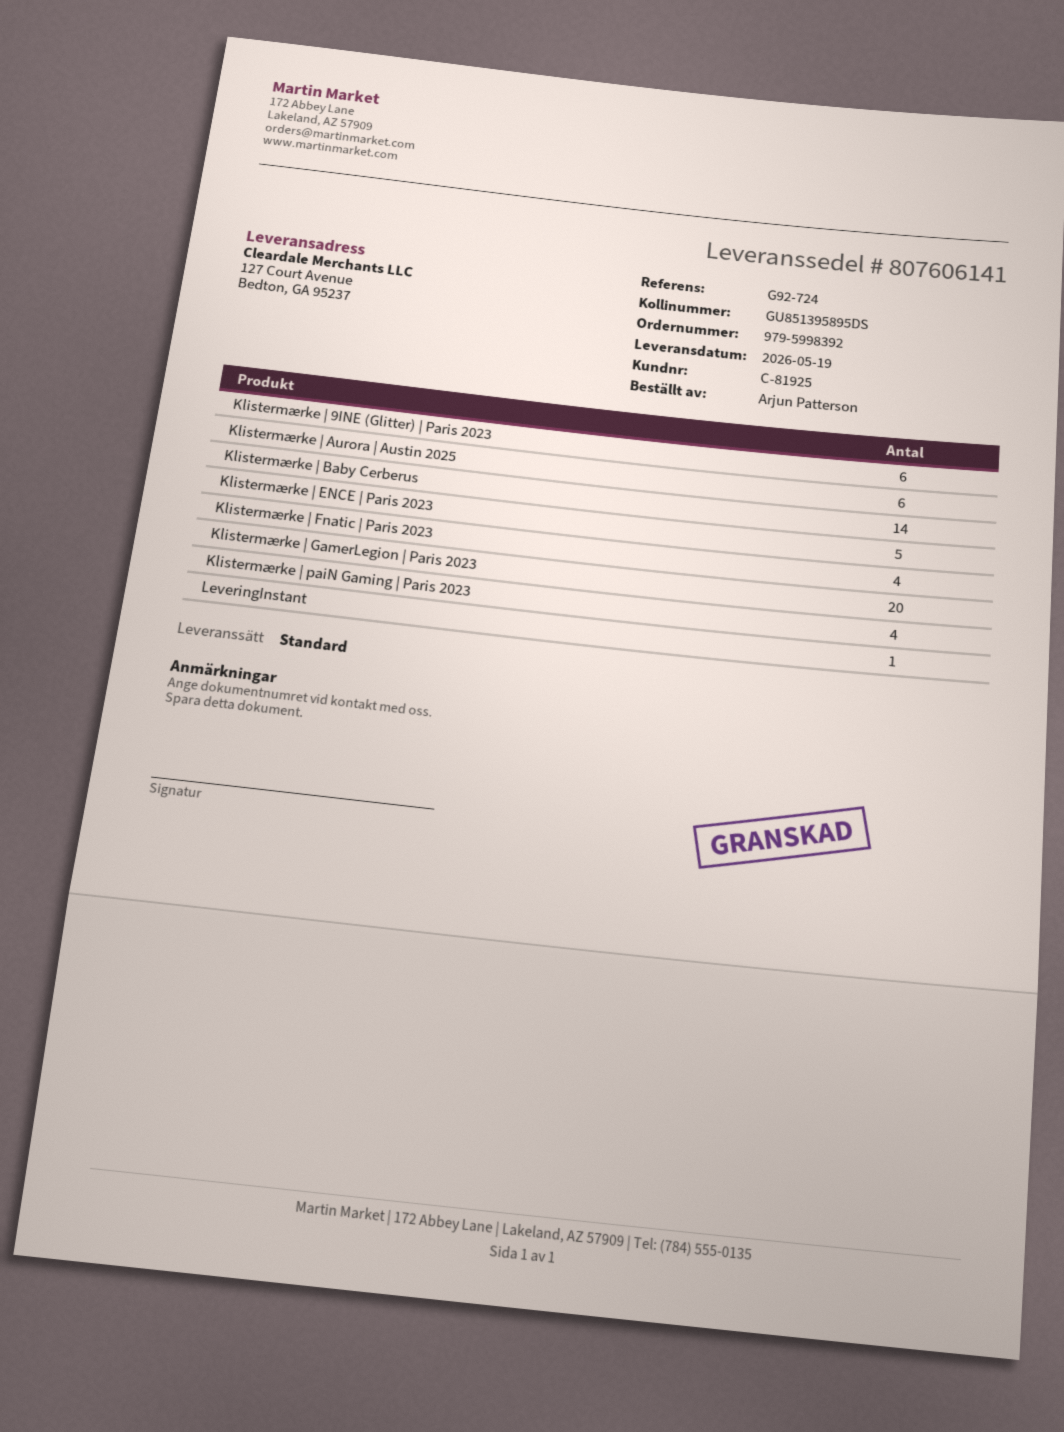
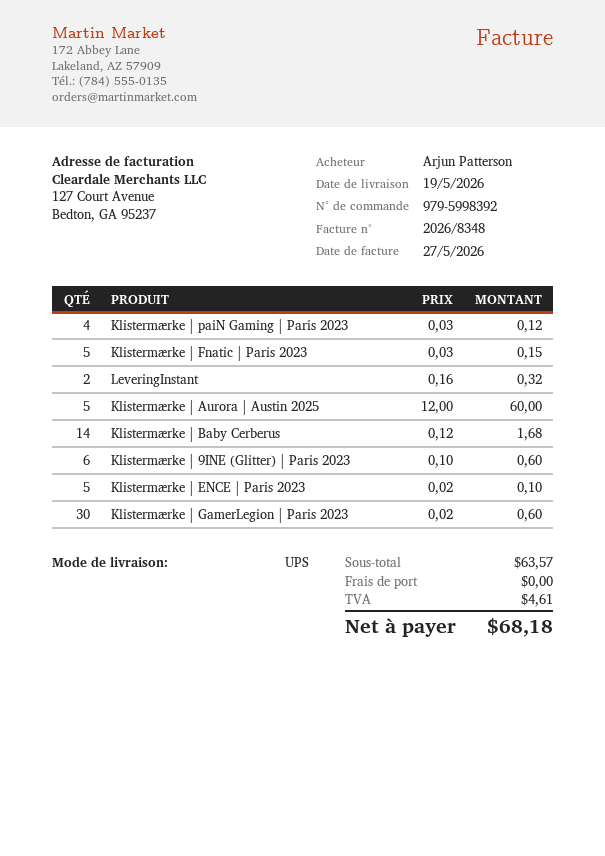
shipping method: standard -> UPS
Klistermærke | Aurora | Austin 2025: 6 -> 5
Klistermærke | Fnatic | Paris 2023: 4 -> 5
Klistermærke | GamerLegion | Paris 2023: 20 -> 30
LeveringInstant: 1 -> 2

